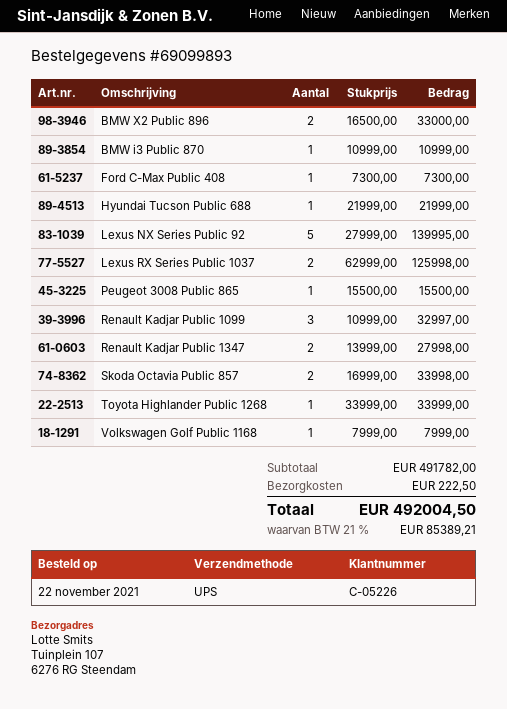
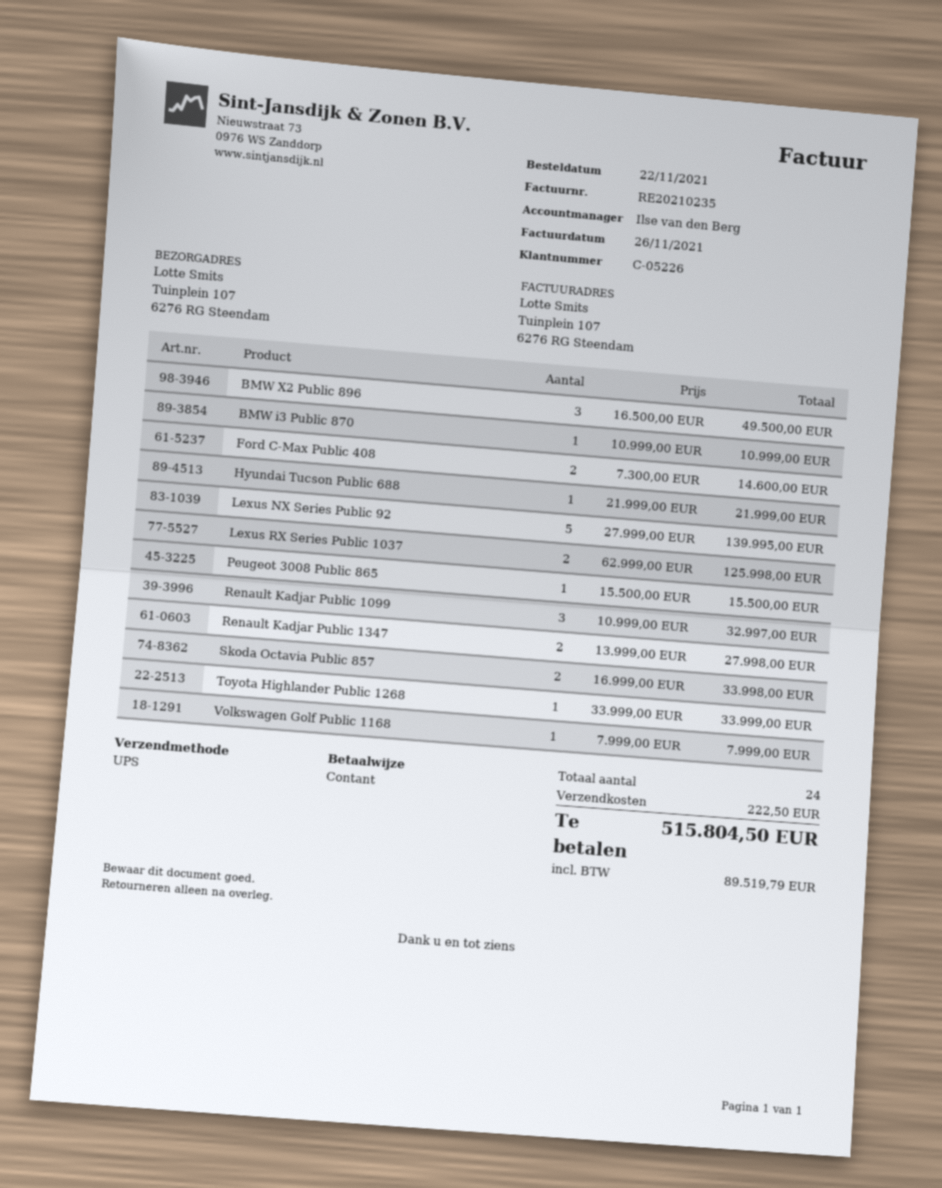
BMW X2 Public 896: 2 x 16500.00 = 33000.00 -> 3 x 16500.00 = 49500.00
Ford C-Max Public 408: 1 x 7300.00 = 7300.00 -> 2 x 7300.00 = 14600.00
tax: 85389.21 -> 89519.79
total: 492004.50 -> 515804.50

